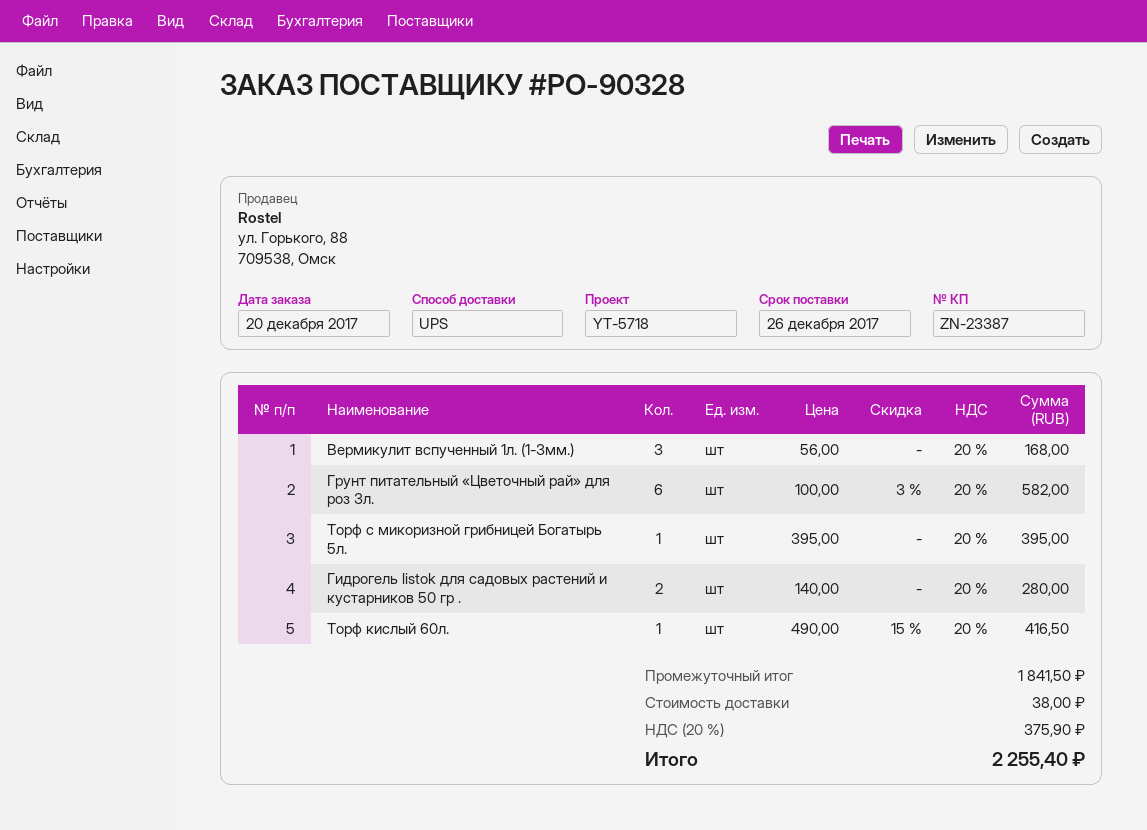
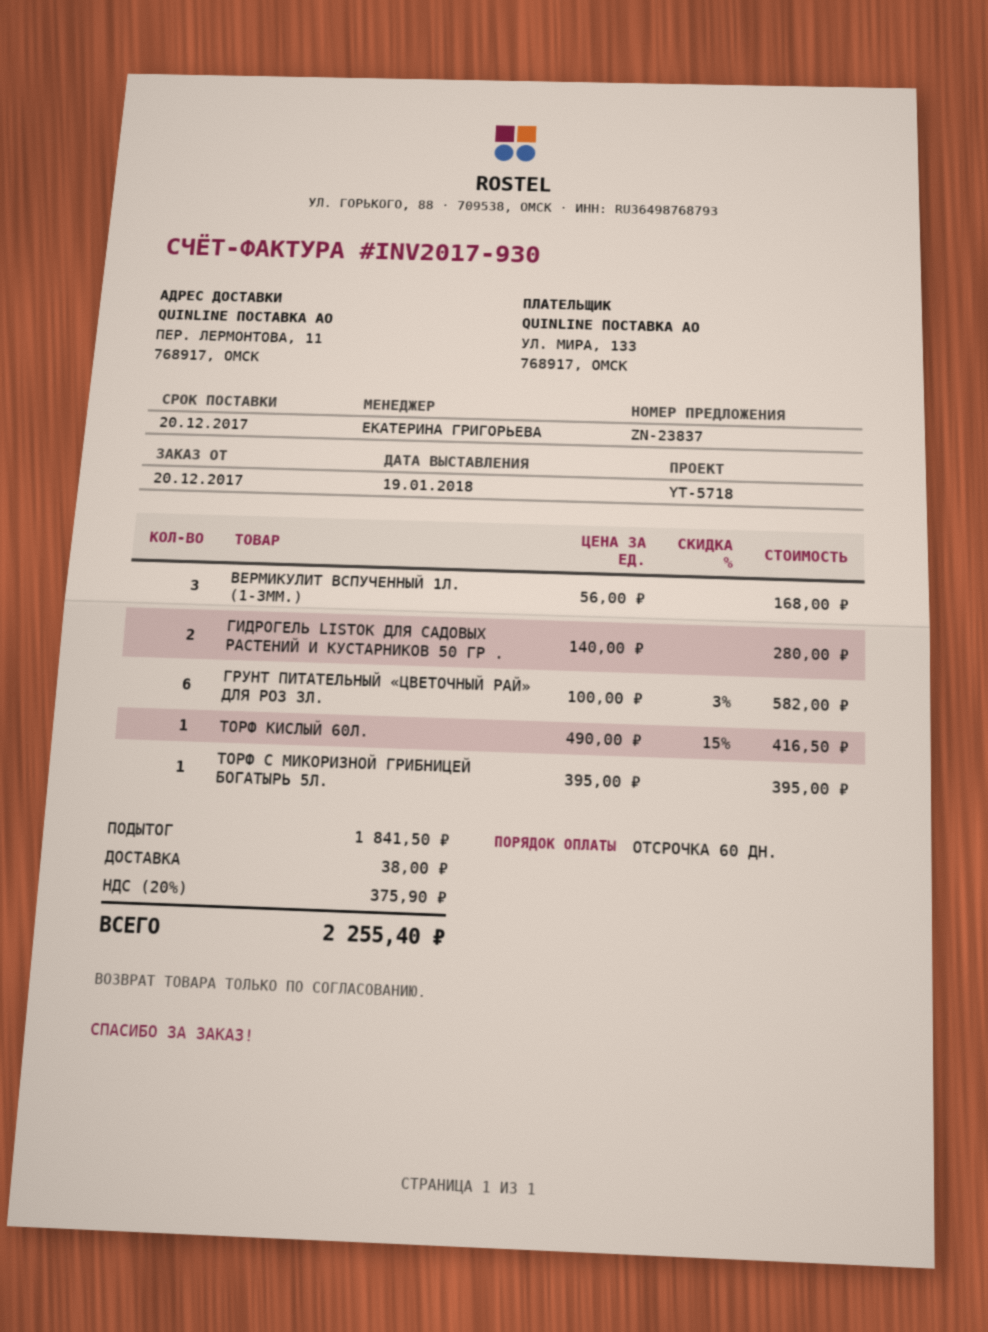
quote number: ZN-23387 -> ZN-23837
delivery date: 2017-12-26 -> 2017-12-20

